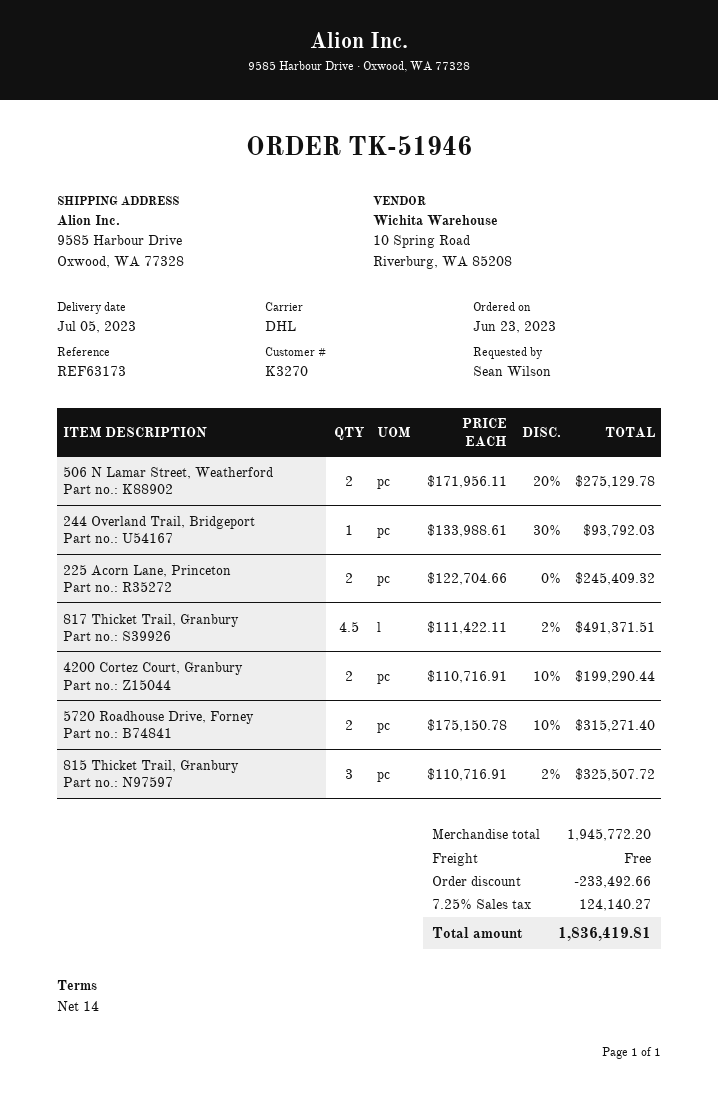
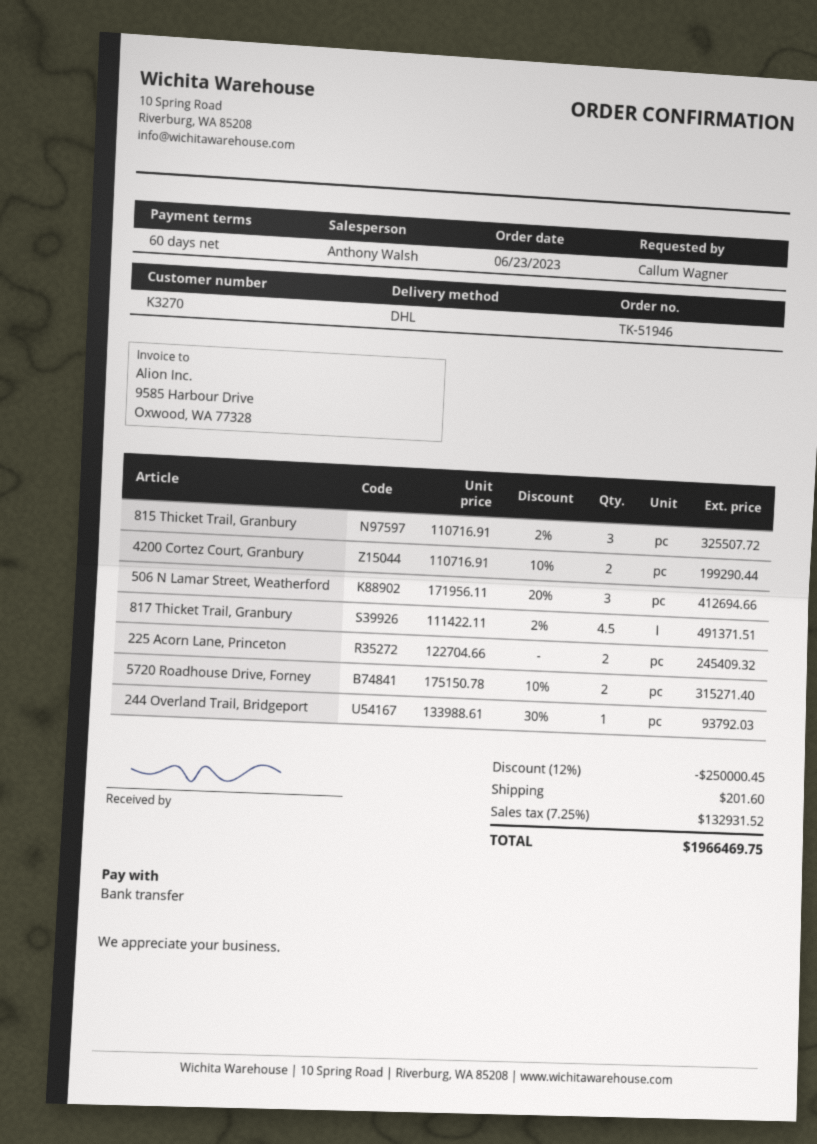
payment terms: 14 days -> 60 days
ordered by: Sean Wilson -> Callum Wagner
506 N Lamar Street, Weatherford: 2 x 171956.11 - 20% = 275129.78 -> 3 x 171956.11 - 20% = 412694.66
discount: 233492.66 -> 250000.45
shipping: 0.00 -> 201.60
tax: 7.25% = 124140.27 -> 7.25% = 132931.52
total: 1836419.81 -> 1966469.75

